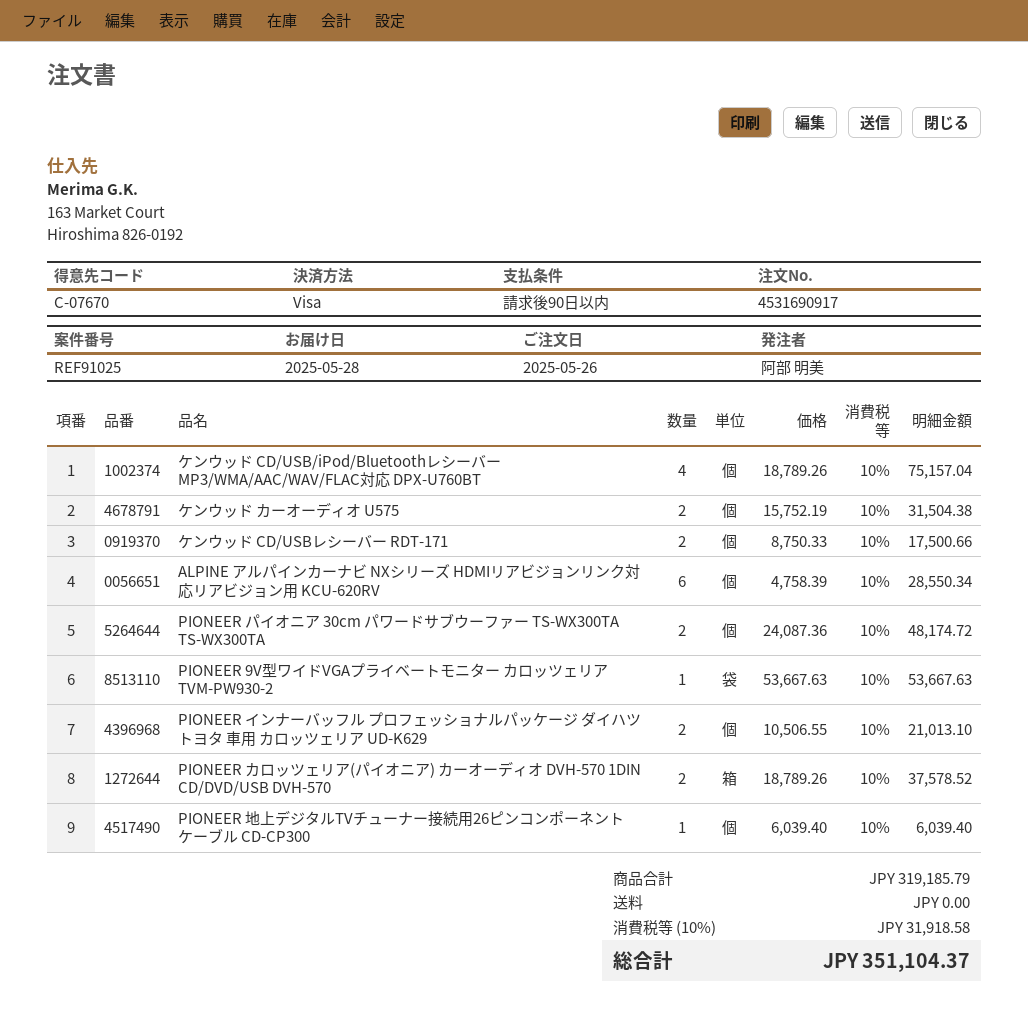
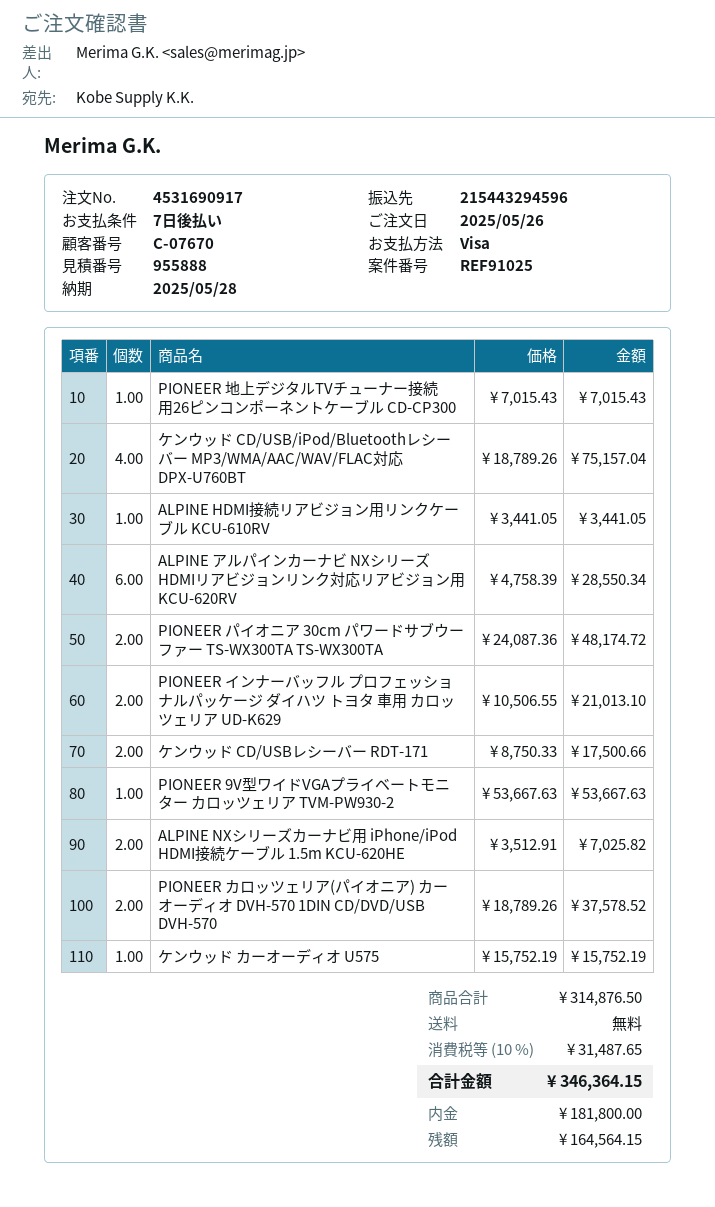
payment terms: 90 days -> 7 days
ケンウッド カーオーディオ U575: 2 x 15752.19 = 31504.38 -> 1 x 15752.19 = 15752.19
PIONEER 地上デジタルTVチューナー接続用26ピンコンポーネントケーブル CD-CP300: 1 x 6039.40 = 6039.40 -> 1 x 7015.43 = 7015.43
ALPINE HDMI接続リアビジョン用リンクケーブル KCU-610RV: none -> 1 x 3441.05 = 3441.05
ALPINE NXシリーズカーナビ用 iPhone/iPod HDMI接続ケーブル 1.5m KCU-620HE: none -> 2 x 3512.91 = 7025.82
subtotal: 319185.79 -> 314876.50
tax: 10% = 31918.58 -> 10% = 31487.65
total: 351104.37 -> 346364.15

